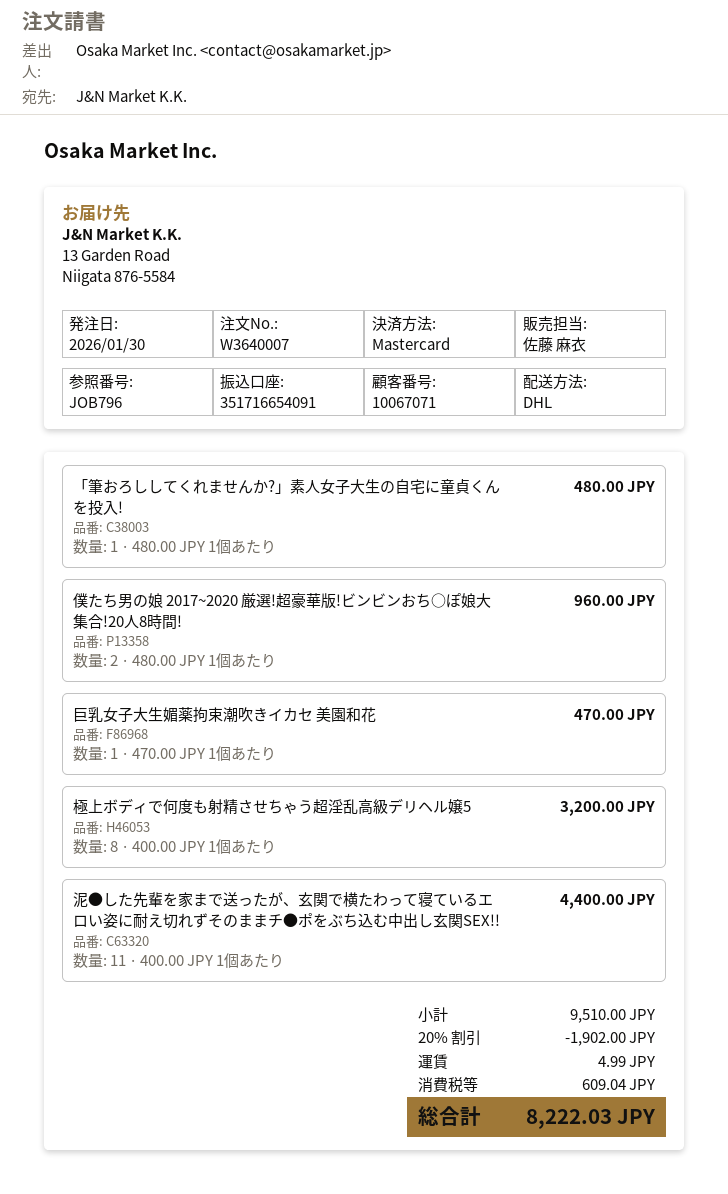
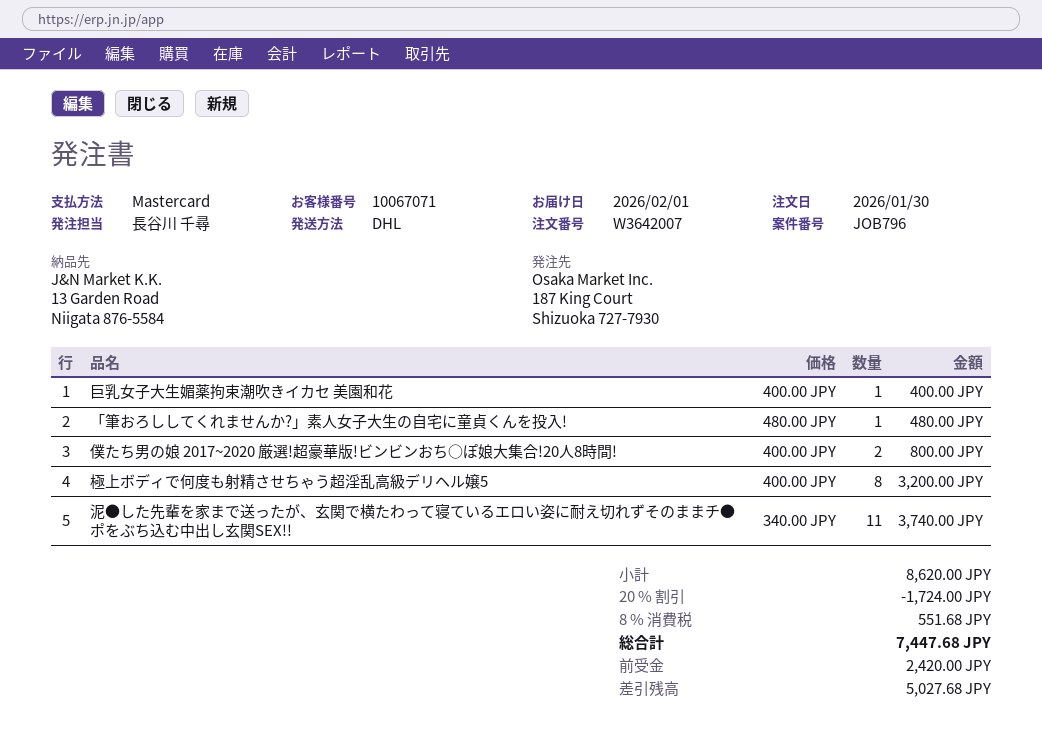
order number: W3640007 -> W3642007
僕たち男の娘 2017~2020 厳選!超豪華版!ビンビンおち○ぽ娘大集合!20人8時間!: 2 x 480.00 = 960.00 -> 2 x 400.00 = 800.00
巨乳女子大生媚薬拘束潮吹きイカセ 美園和花: 1 x 470.00 = 470.00 -> 1 x 400.00 = 400.00
泥●した先輩を家まで送ったが、玄関で横たわって寝ているエロい姿に耐え切れずそのままチ●ポをぶち込む中出し玄関SEX!!: 11 x 400.00 = 4400.00 -> 11 x 340.00 = 3740.00
subtotal: 9510.00 -> 8620.00
discount: 20% = 1902.00 -> 20% = 1724.00
shipping: 4.99 -> none
tax: 609.04 -> 551.68
total: 8222.03 -> 7447.68

